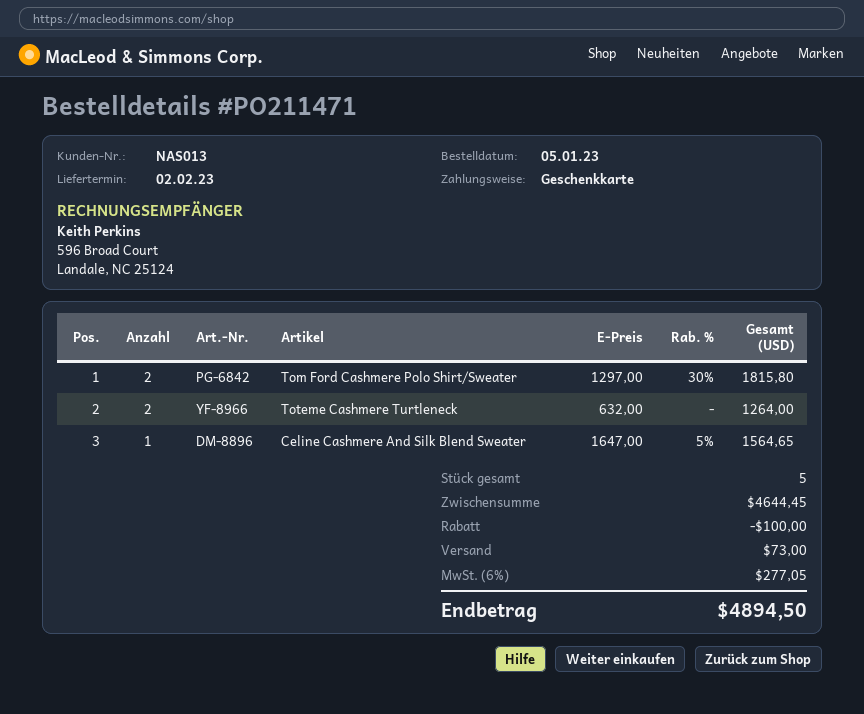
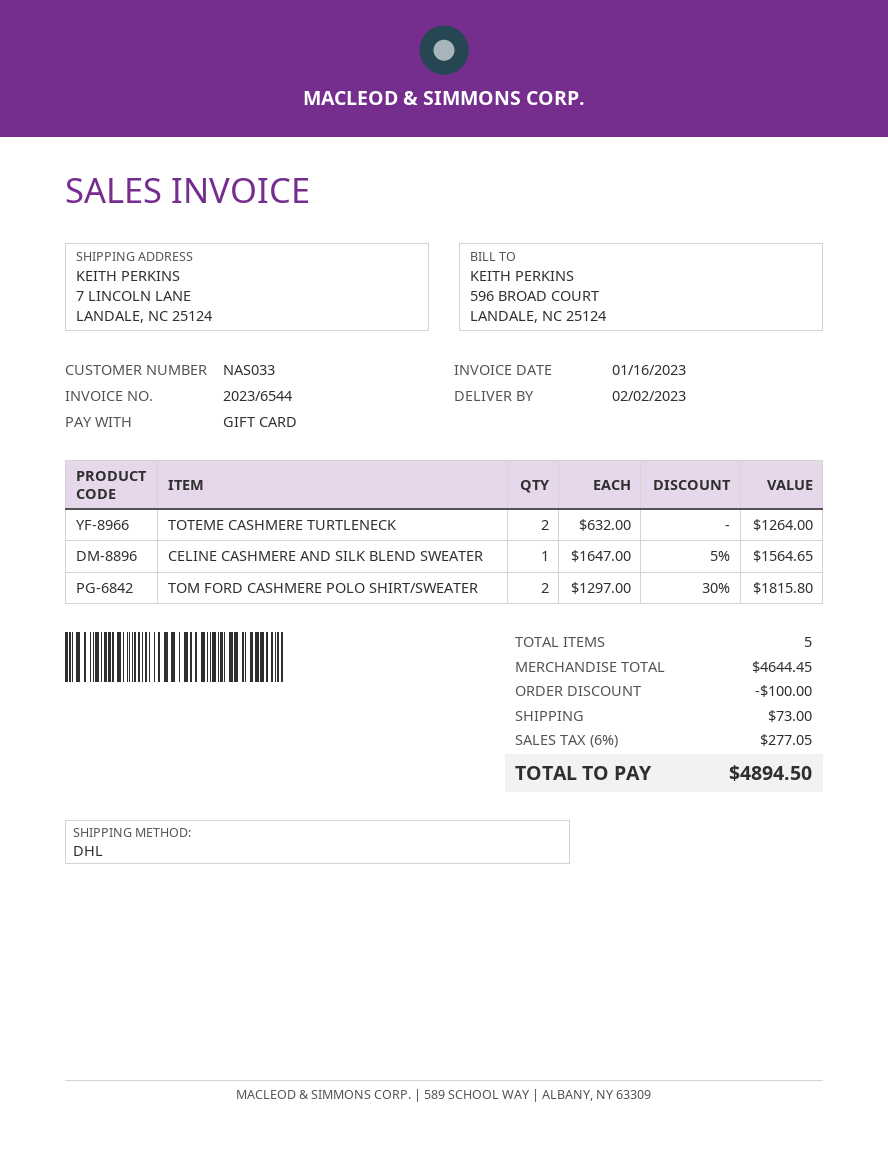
customer number: NAS013 -> NAS033

